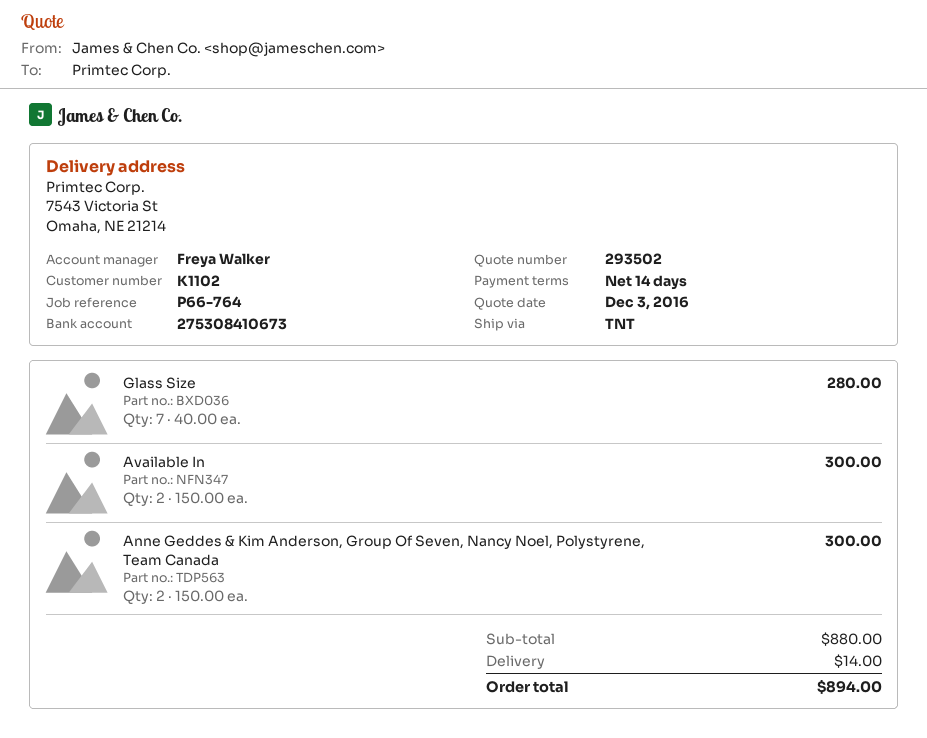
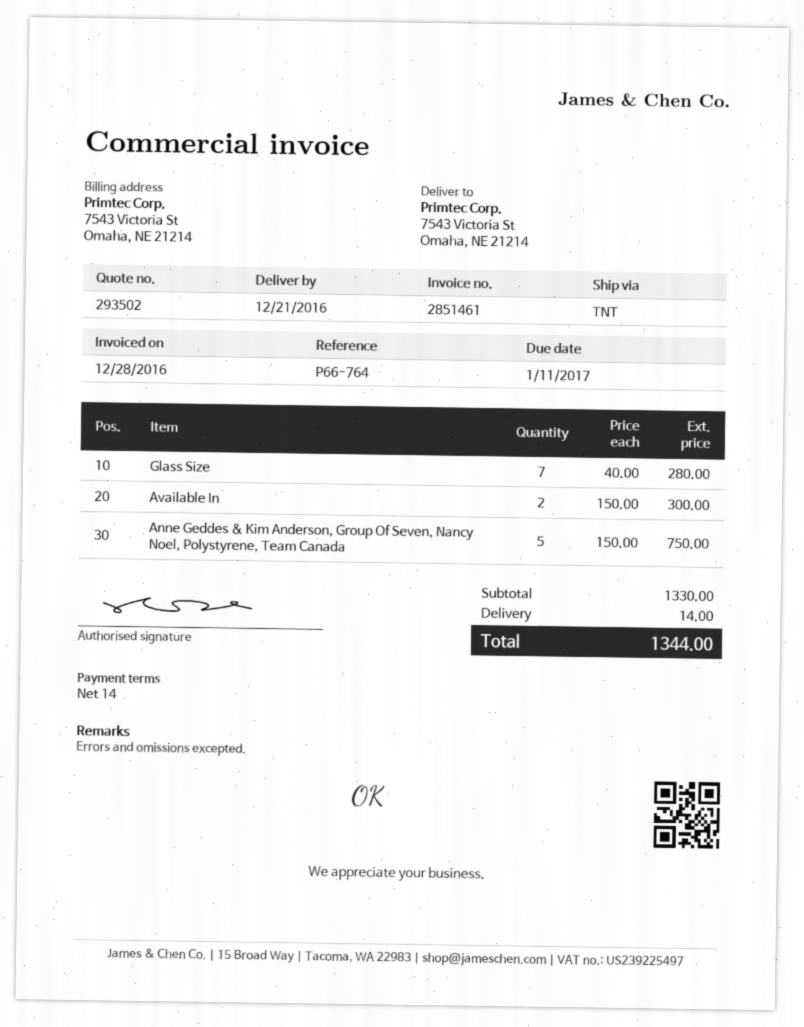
Anne Geddes & Kim Anderson, Group Of Seven, Nancy Noel, Polystyrene, Team Canada: 2 x 150.00 = 300.00 -> 5 x 150.00 = 750.00
subtotal: 880.00 -> 1330.00
total: 894.00 -> 1344.00

